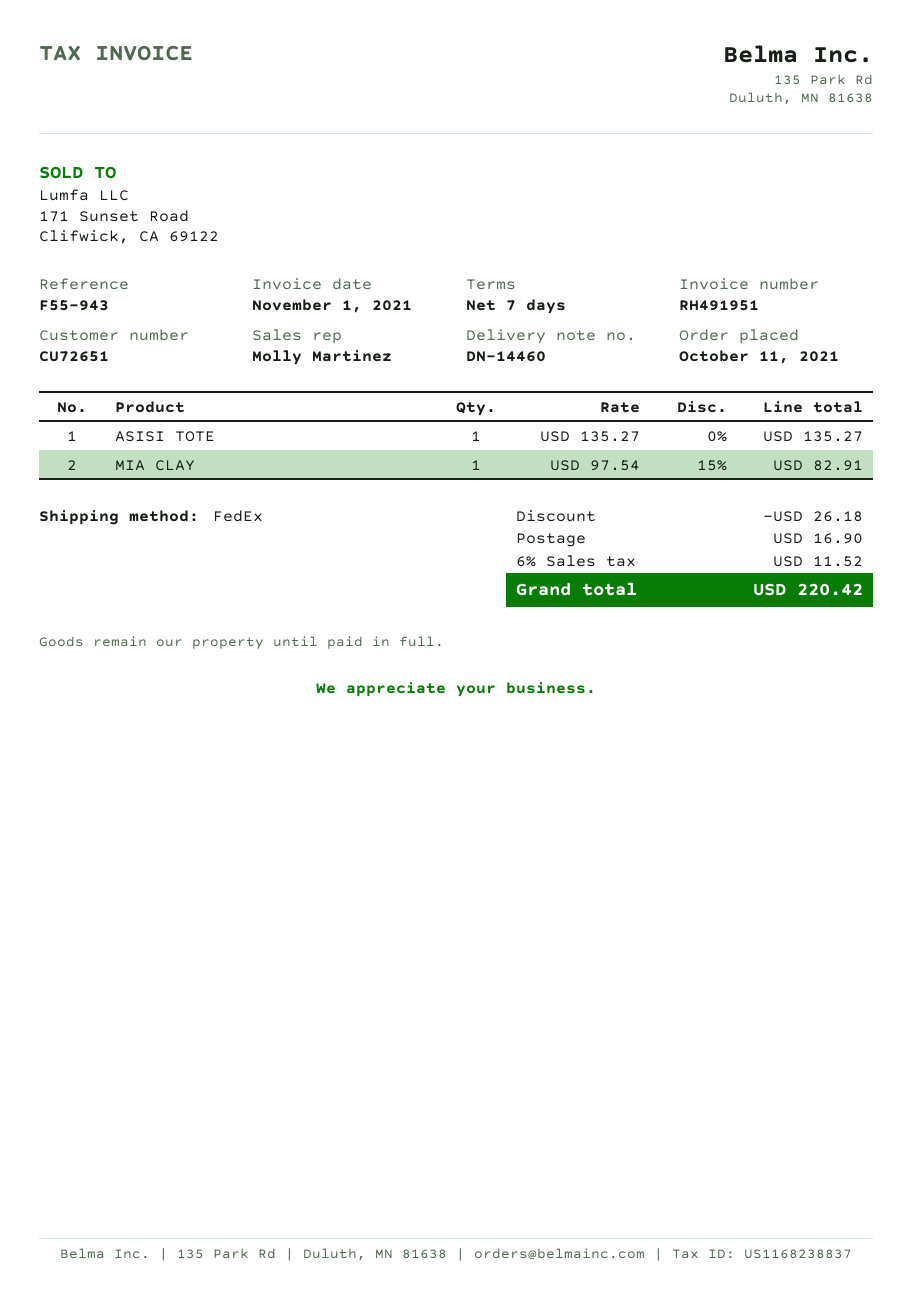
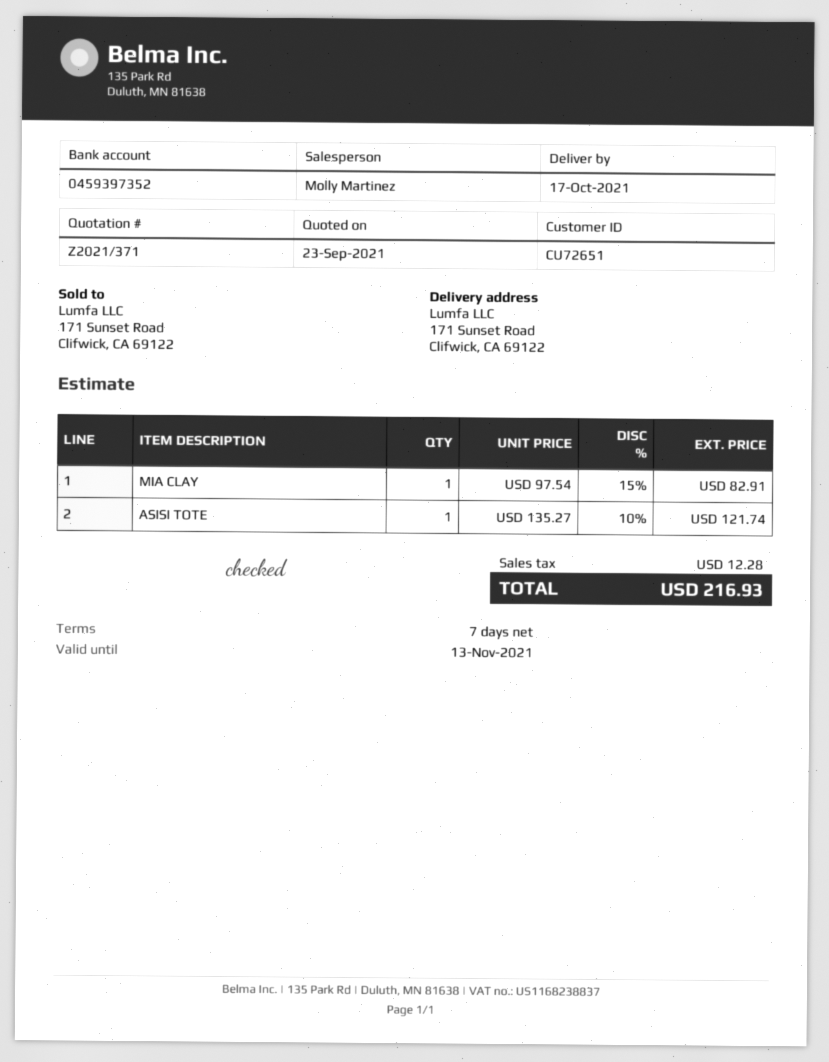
ASISI TOTE: 1 x 135.27 = 135.27 -> 1 x 135.27 - 10% = 121.74
discount: 26.18 -> none
shipping: 16.90 -> none
tax: 11.52 -> 12.28
total: 220.42 -> 216.93

